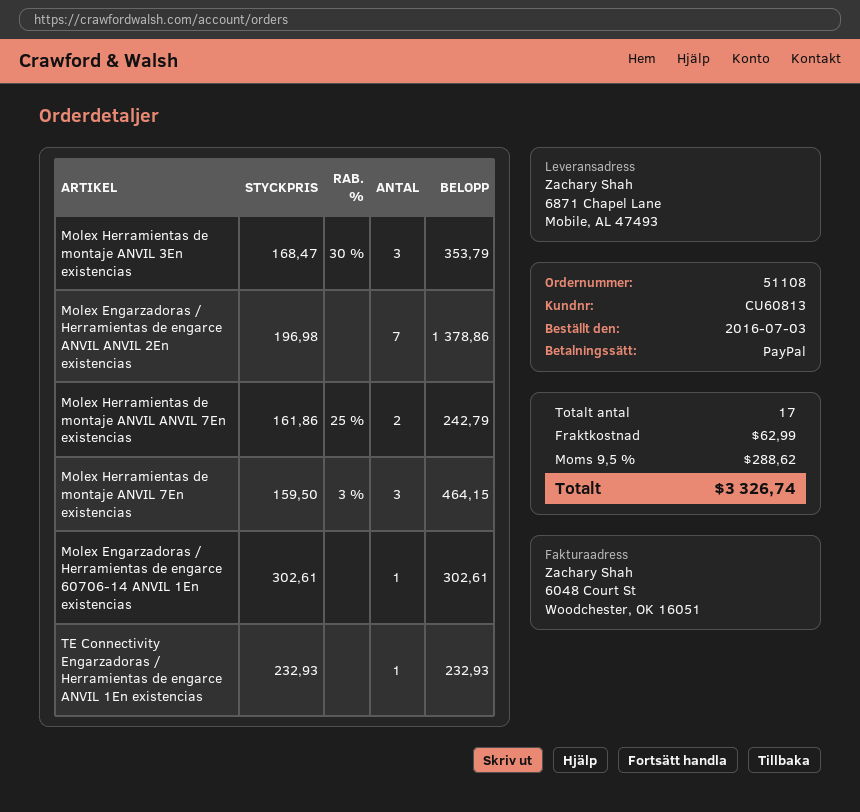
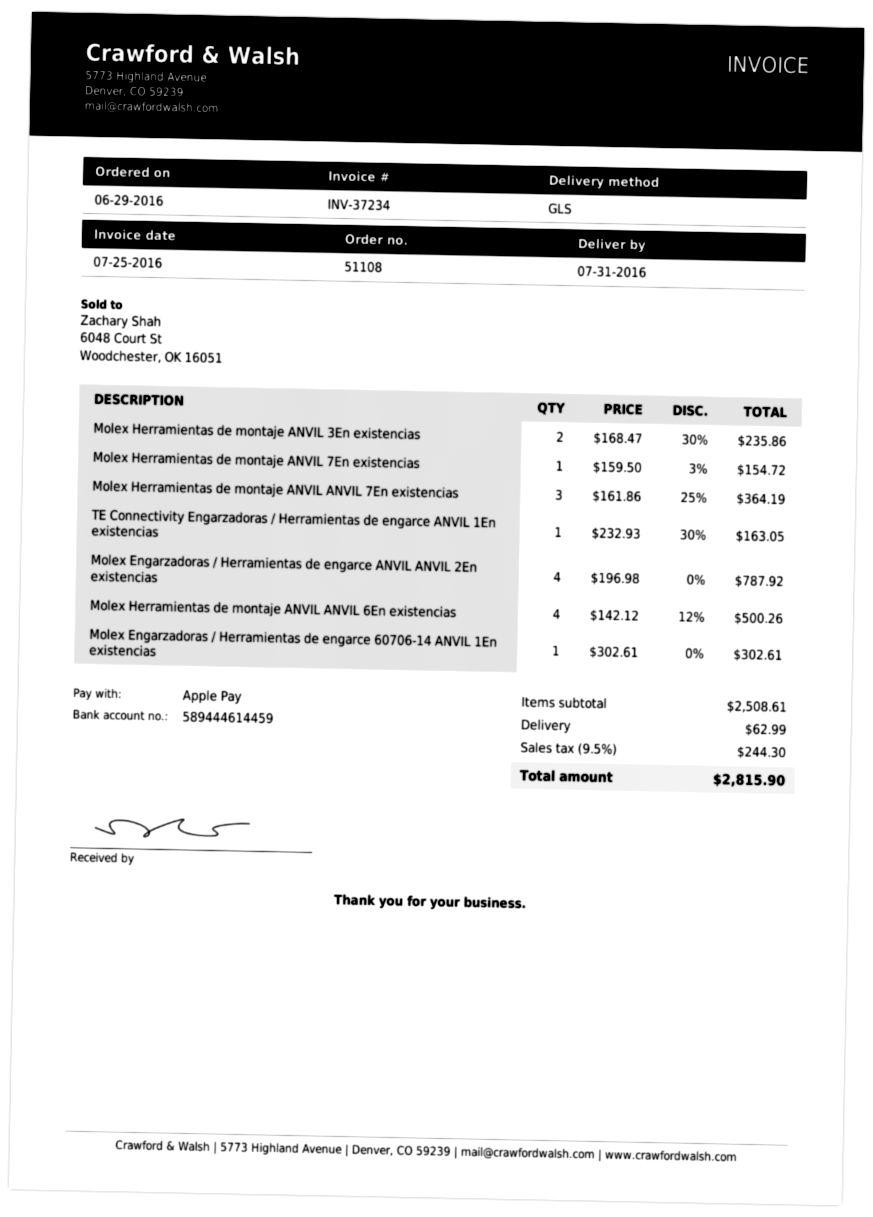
order date: 2016-07-03 -> 2016-06-29
payment method: PayPal -> Apple Pay
Molex Herramientas de montaje ANVIL 3En existencias: 3 x 168.47 - 30% = 353.79 -> 2 x 168.47 - 30% = 235.86
Molex Engarzadoras / Herramientas de engarce ANVIL ANVIL 2En existencias: 7 x 196.98 = 1378.86 -> 4 x 196.98 = 787.92
Molex Herramientas de montaje ANVIL ANVIL 7En existencias: 2 x 161.86 - 25% = 242.79 -> 3 x 161.86 - 25% = 364.19
Molex Herramientas de montaje ANVIL 7En existencias: 3 x 159.50 - 3% = 464.15 -> 1 x 159.50 - 3% = 154.72
TE Connectivity Engarzadoras / Herramientas de engarce ANVIL 1En existencias: 1 x 232.93 = 232.93 -> 1 x 232.93 - 30% = 163.05
Molex Herramientas de montaje ANVIL ANVIL 6En existencias: none -> 4 x 142.12 - 12% = 500.26
tax: 9.5% = 288.62 -> 9.5% = 244.30
total: 3326.74 -> 2815.90

